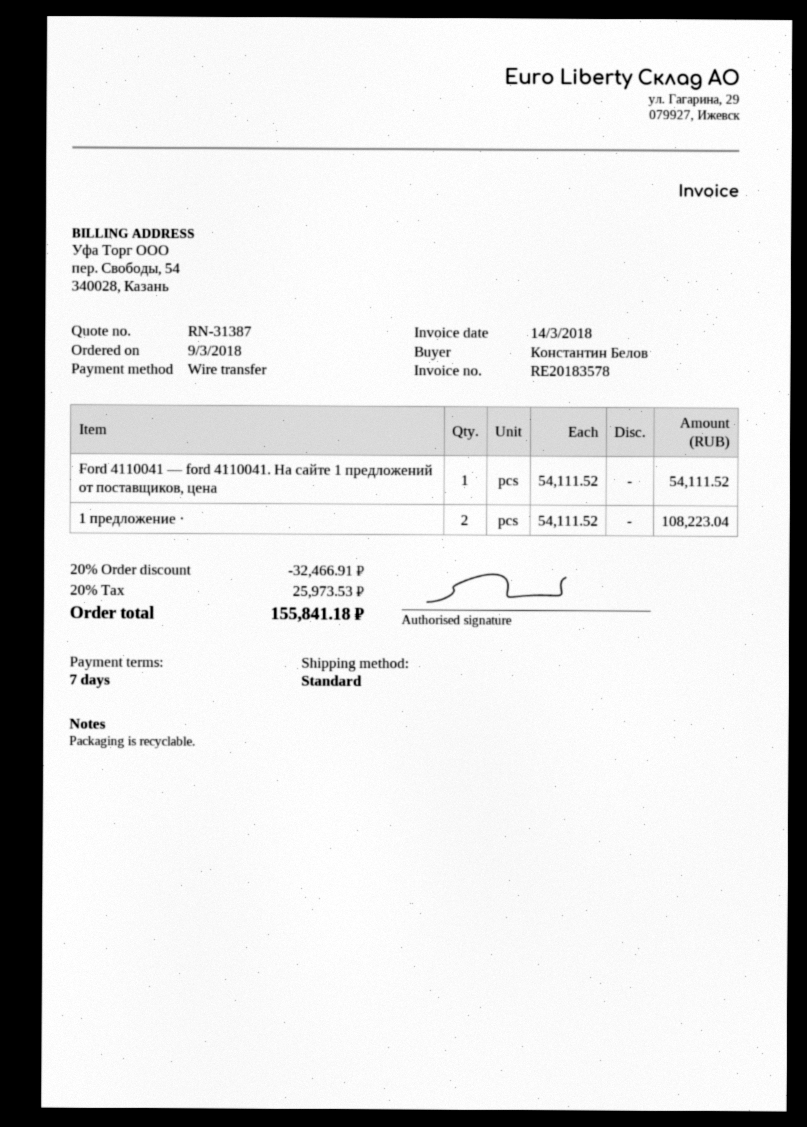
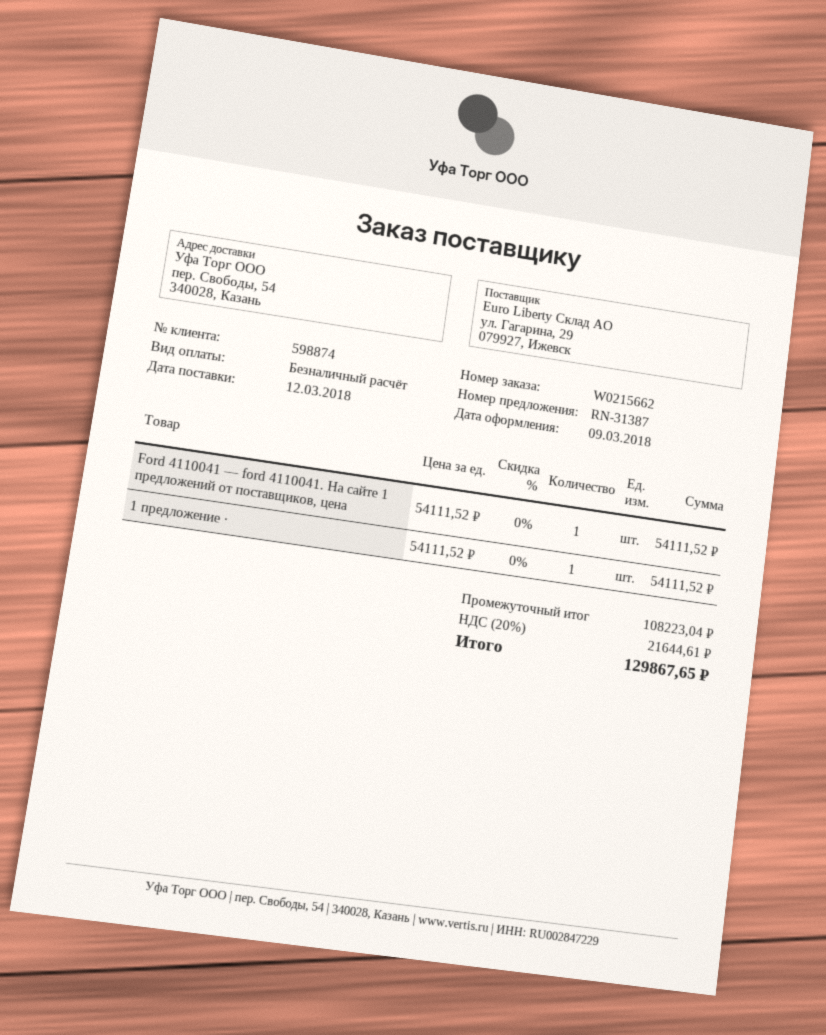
1 предложение ·: 2 x 54111.52 = 108223.04 -> 1 x 54111.52 = 54111.52
discount: 20% = 32466.91 -> none
tax: 20% = 25973.53 -> 20% = 21644.61
total: 155841.18 -> 129867.65

